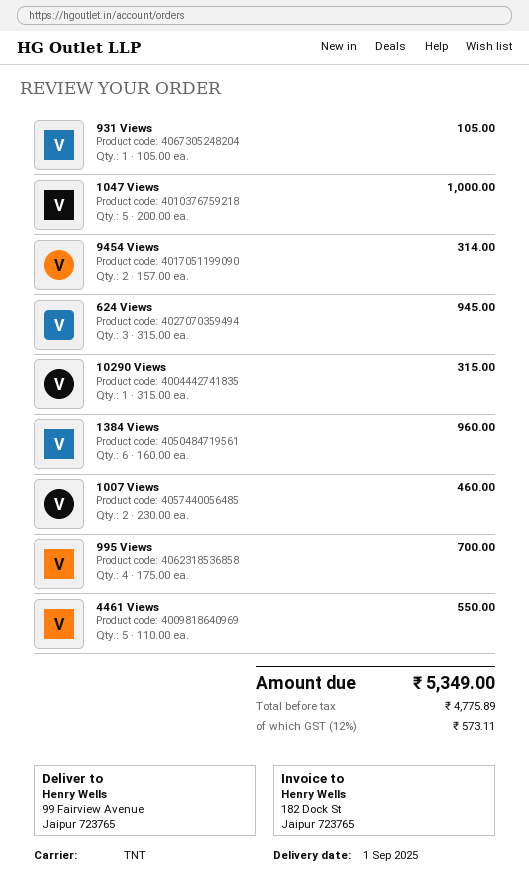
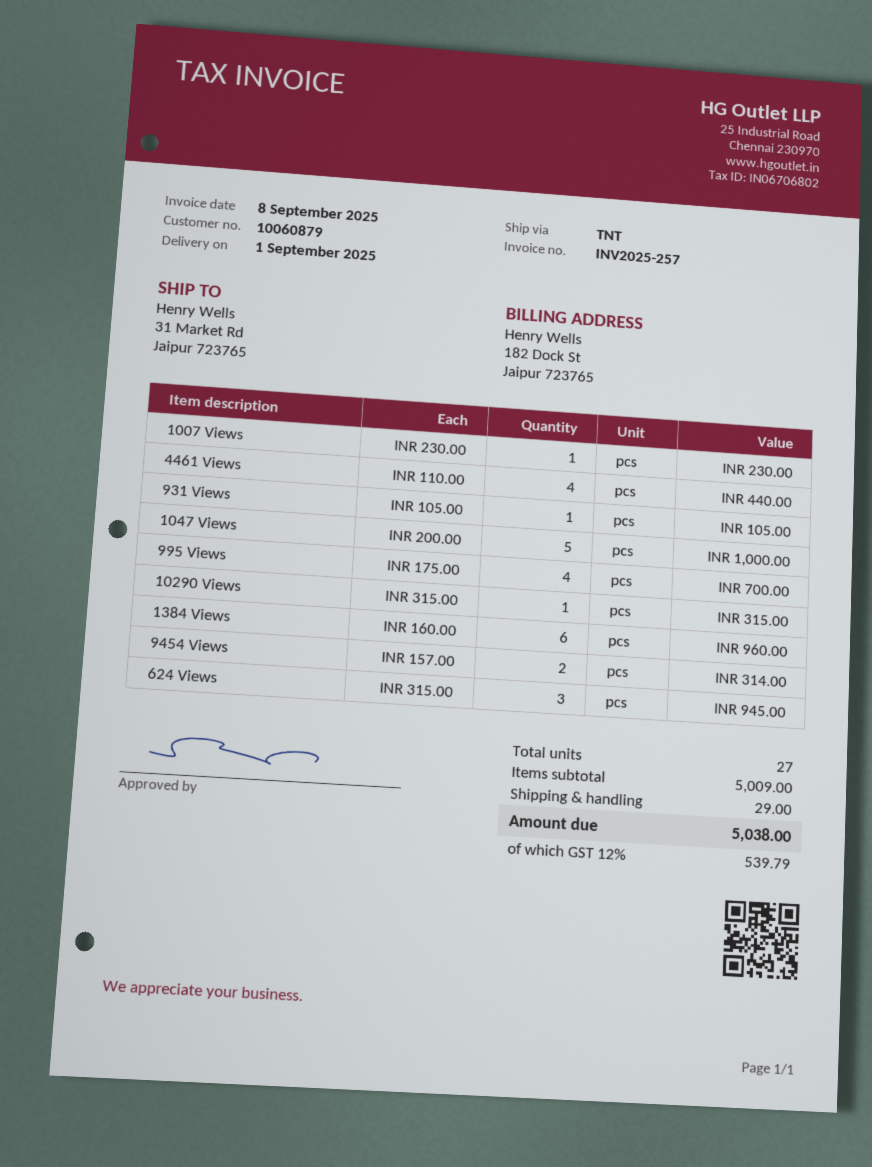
ship to: 99 Fairview Avenue, Jaipur 723765 -> 31 Market Rd, Jaipur 723765
1007 Views: 2 x 230.00 = 460.00 -> 1 x 230.00 = 230.00
4461 Views: 5 x 110.00 = 550.00 -> 4 x 110.00 = 440.00
shipping: none -> 29.00
tax: 12% = 573.11 -> 12% = 539.79
total: 5349.00 -> 5038.00

